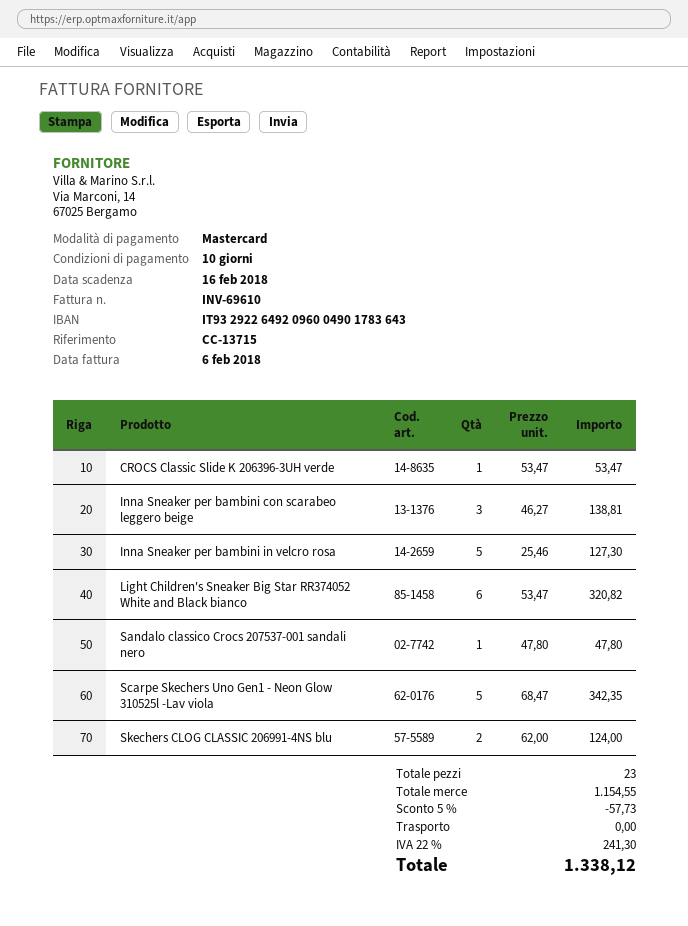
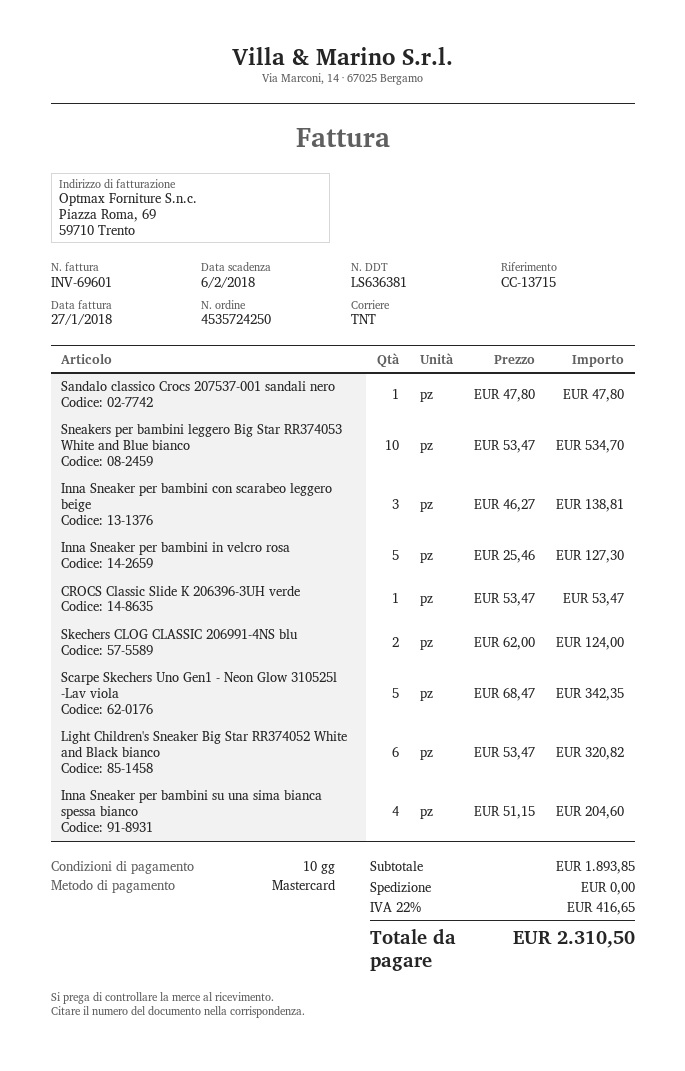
invoice number: INV-69610 -> INV-69601
invoice date: 2018-02-06 -> 2018-01-27
due date: 2018-02-16 -> 2018-02-06
Sneakers per bambini leggero Big Star RR374053 White and Blue bianco: none -> 10 x 53.47 = 534.70
Inna Sneaker per bambini su una sima bianca spessa bianco: none -> 4 x 51.15 = 204.60
subtotal: 1154.55 -> 1893.85
discount: 5% = 57.73 -> none
tax: 22% = 241.30 -> 22% = 416.65
total: 1338.12 -> 2310.50

